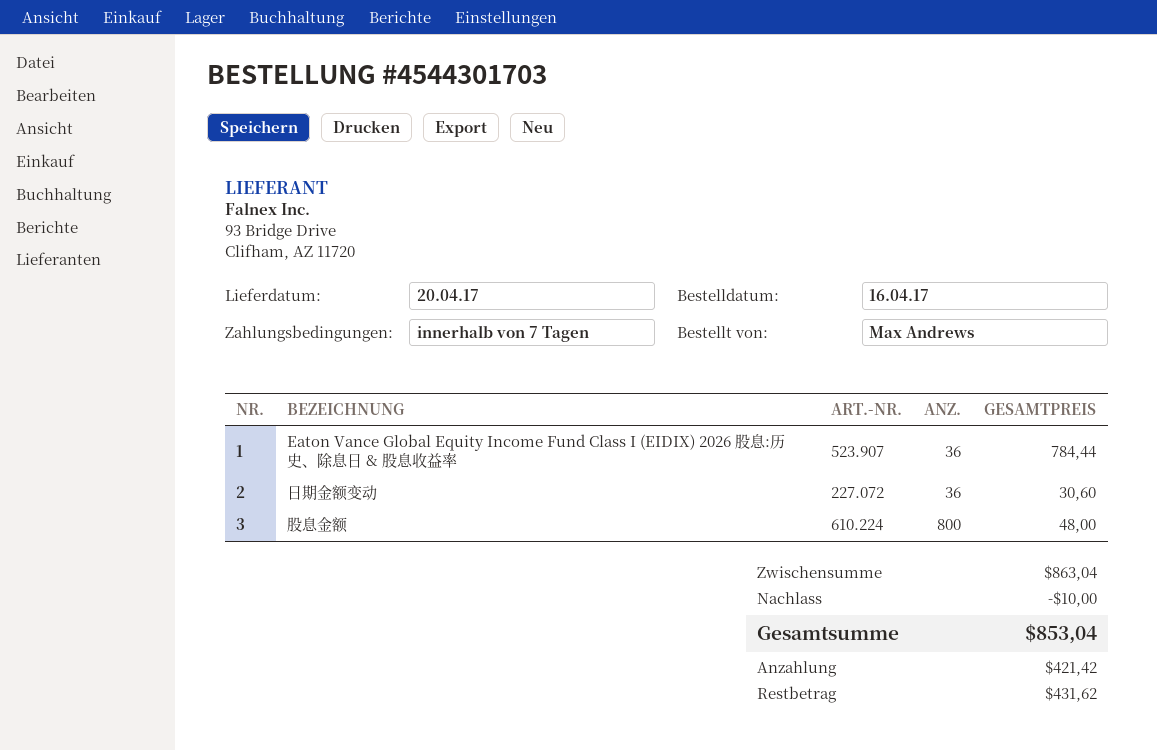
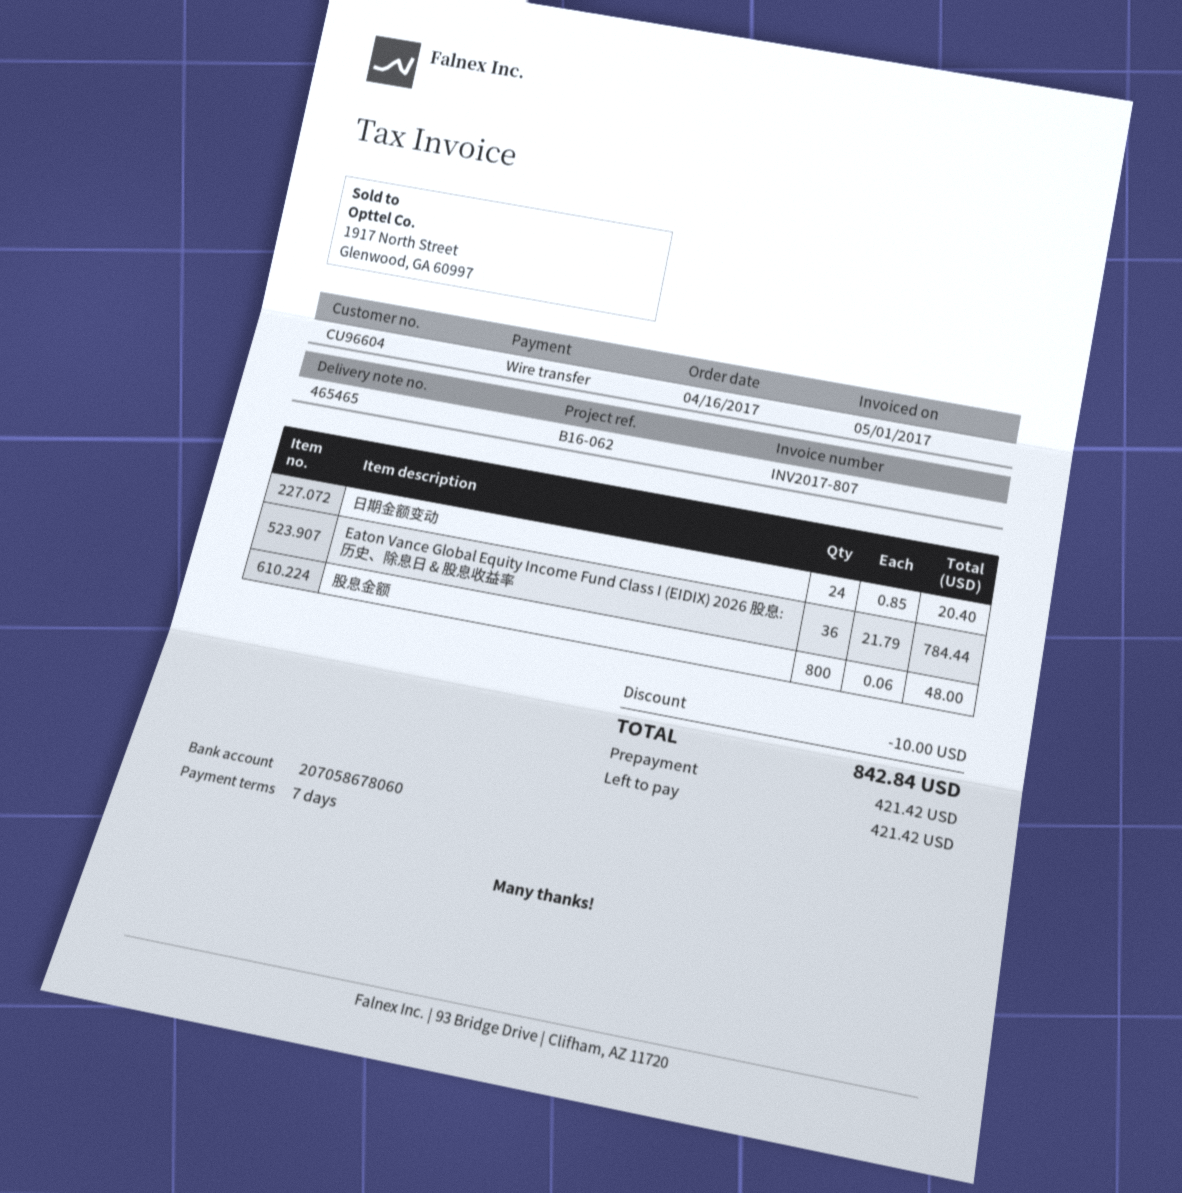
日期金额变动: 36 for 30.60 -> 24 for 20.40
total: 853.04 -> 842.84
balance: 431.62 -> 421.42

